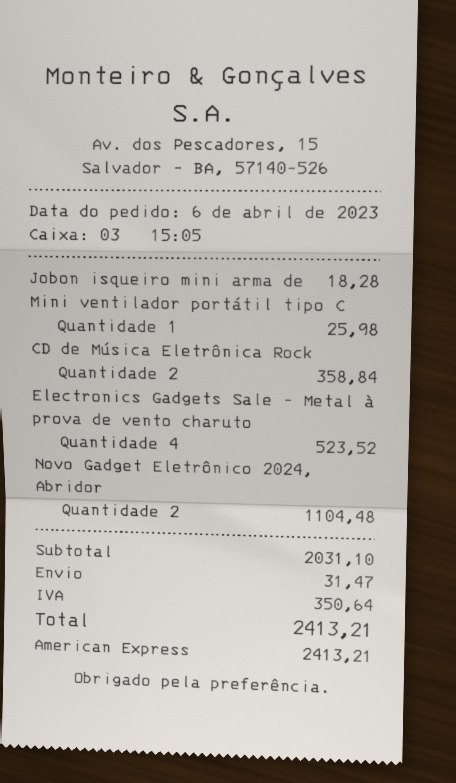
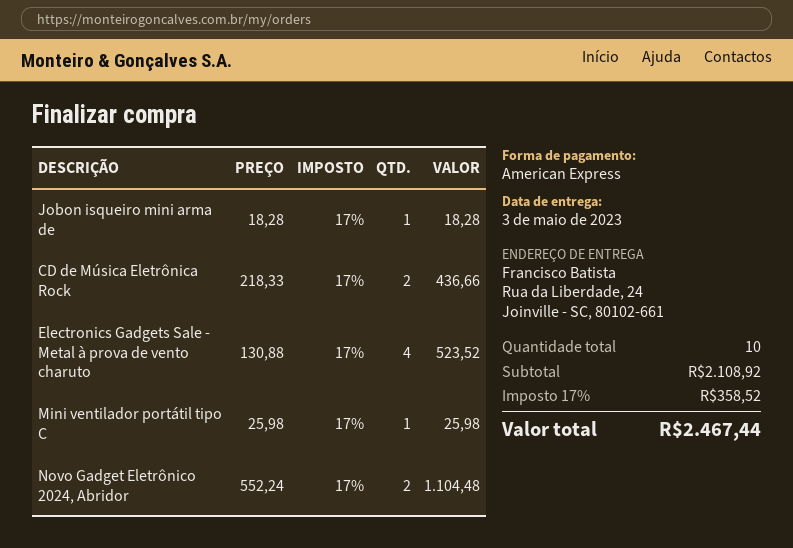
CD de Música Eletrônica Rock: 2 for 358.84 -> 2 for 436.66
subtotal: 2031.10 -> 2108.92
shipping: 31.47 -> none
tax: 350.64 -> 358.52
total: 2413.21 -> 2467.44

